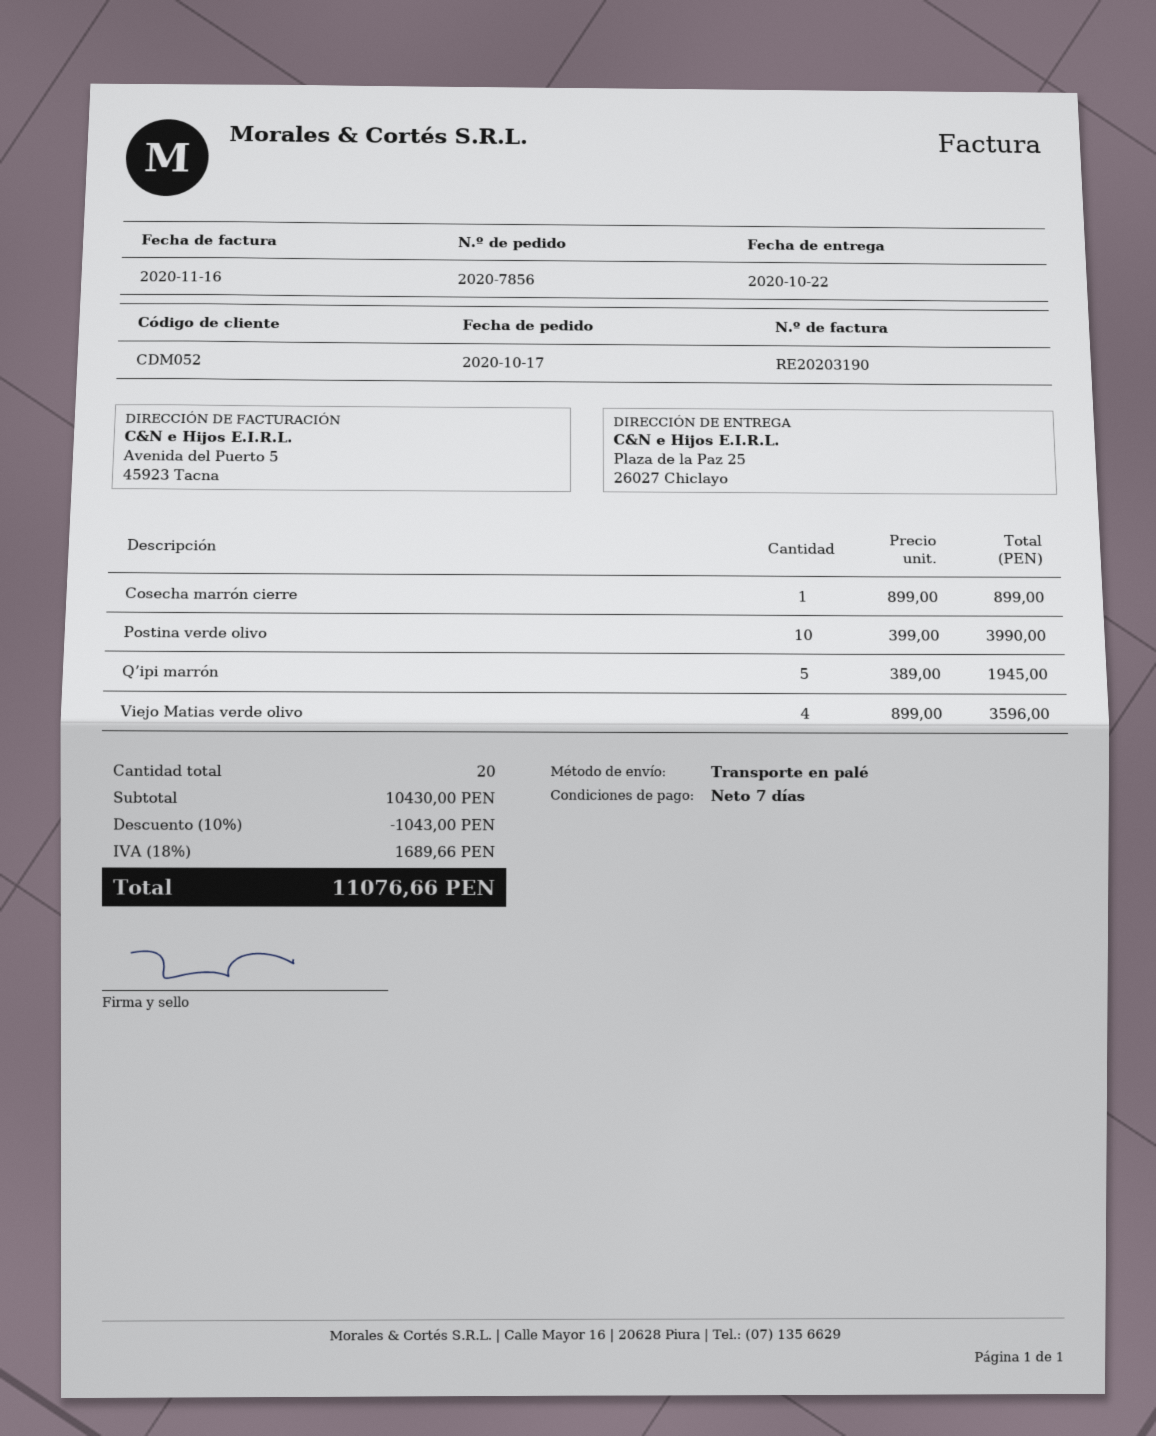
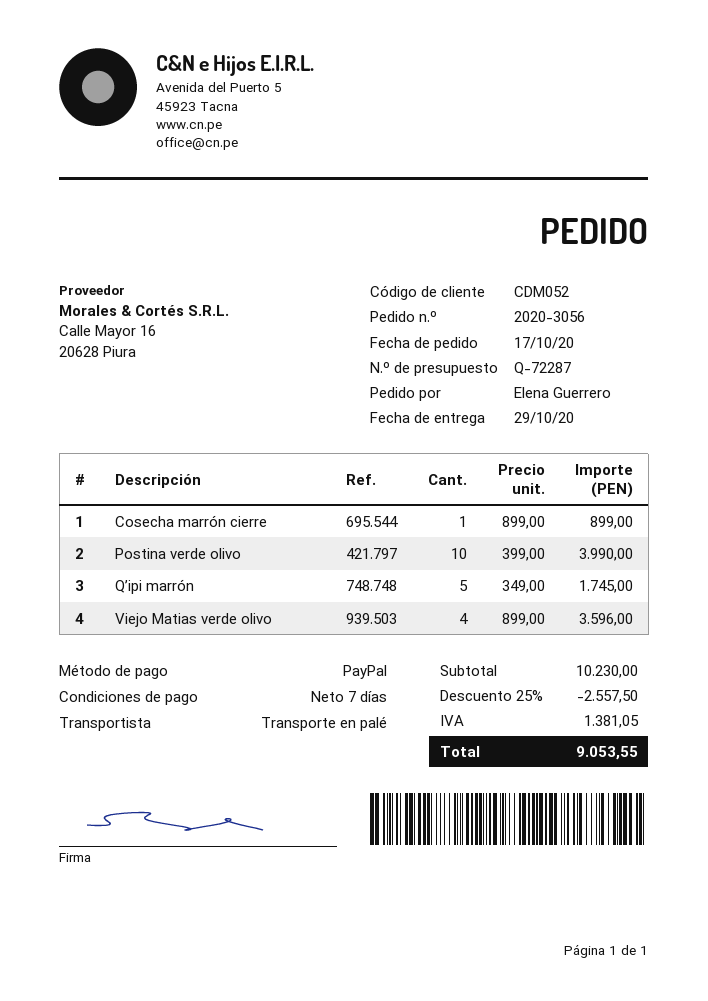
order number: 2020-7856 -> 2020-3056
delivery date: 2020-10-22 -> 2020-10-29
Q’ipi marrón: 5 x 389.00 = 1945.00 -> 5 x 349.00 = 1745.00
subtotal: 10430.00 -> 10230.00
discount: 10% = 1043.00 -> 25% = 2557.50
tax: 1689.66 -> 1381.05
total: 11076.66 -> 9053.55

